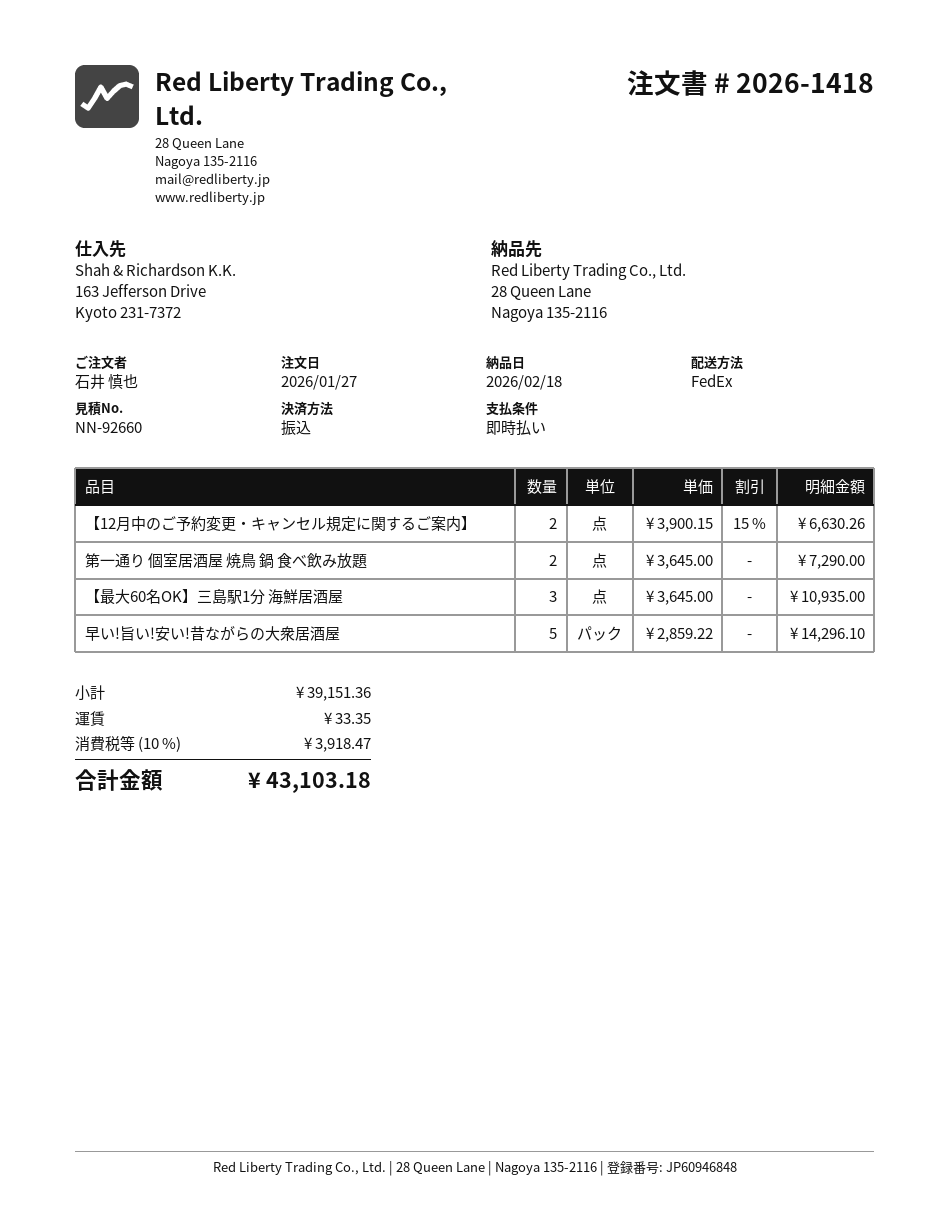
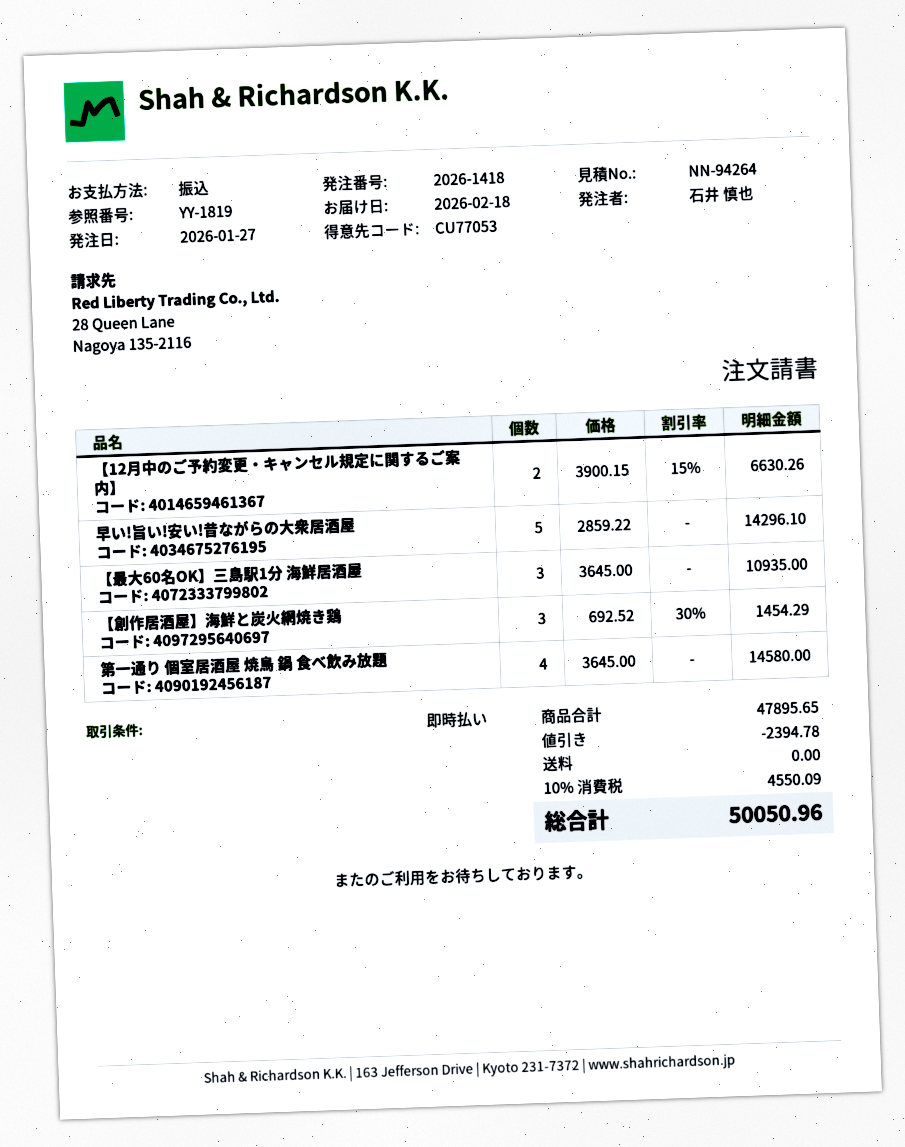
quote number: NN-92660 -> NN-94264
第一通り 個室居酒屋 焼鳥 鍋 食べ飲み放題: 2 x 3645.00 = 7290.00 -> 4 x 3645.00 = 14580.00
【創作居酒屋】海鮮と炭火網焼き鶏: none -> 3 x 692.52 - 30% = 1454.29
subtotal: 39151.36 -> 47895.65
discount: none -> 2394.78
shipping: 33.35 -> 0.00
tax: 10% = 3918.47 -> 10% = 4550.09
total: 43103.18 -> 50050.96

